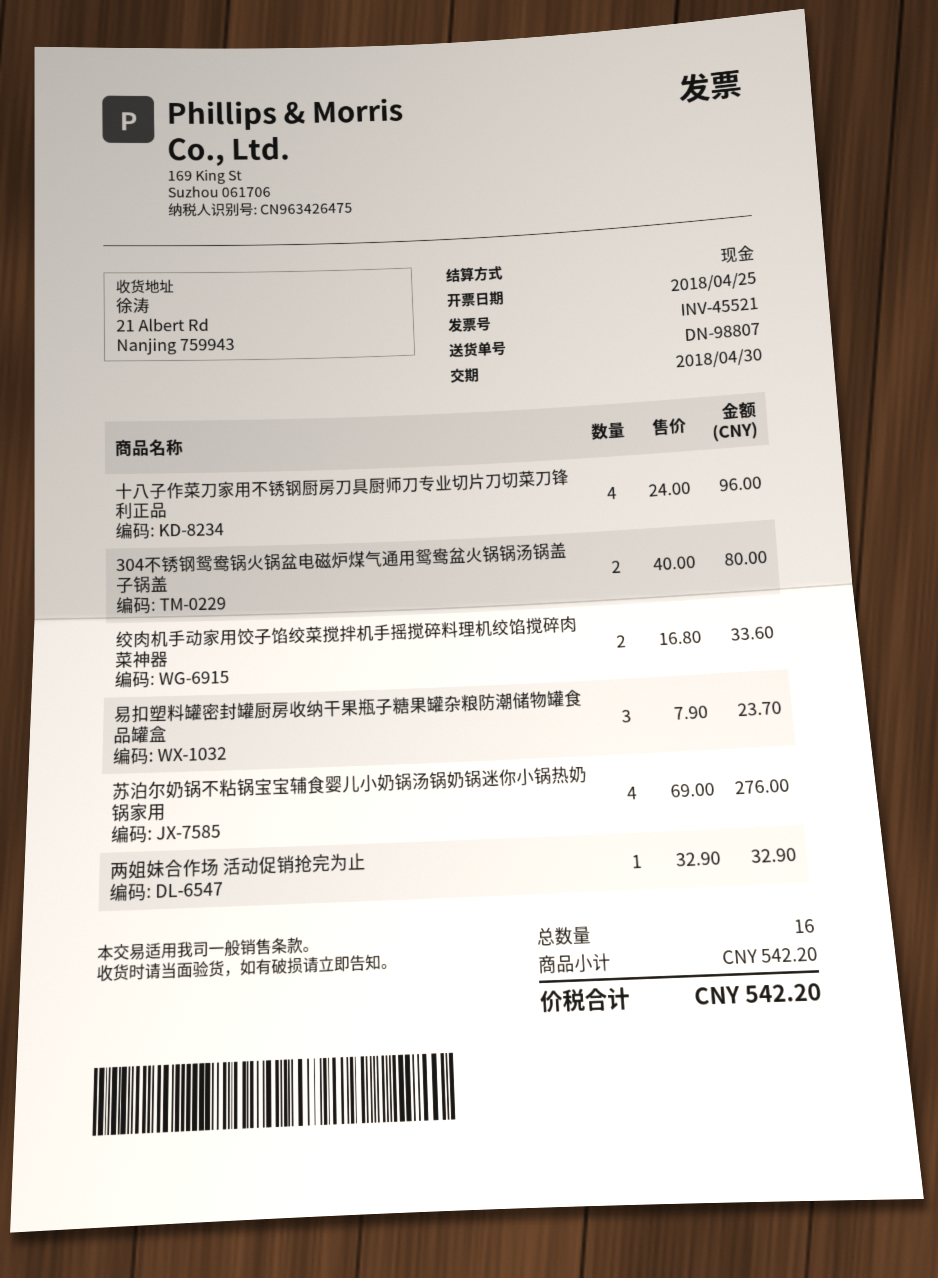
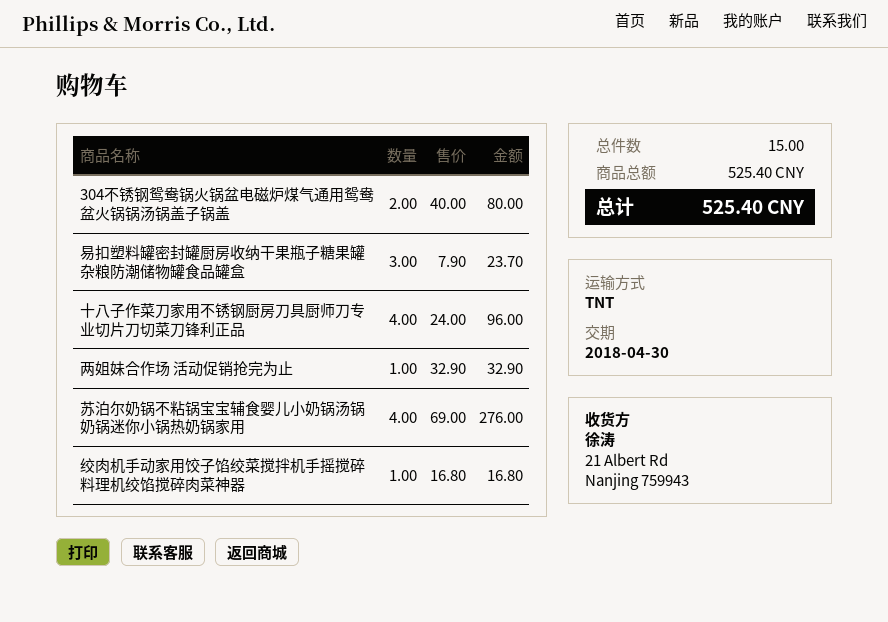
绞肉机手动家用饺子馅绞菜搅拌机手摇搅碎料理机绞馅搅碎肉菜神器: 2 x 16.80 = 33.60 -> 1 x 16.80 = 16.80
total quantity: 16 -> 15
subtotal: 542.20 -> 525.40
total: 542.20 -> 525.40

